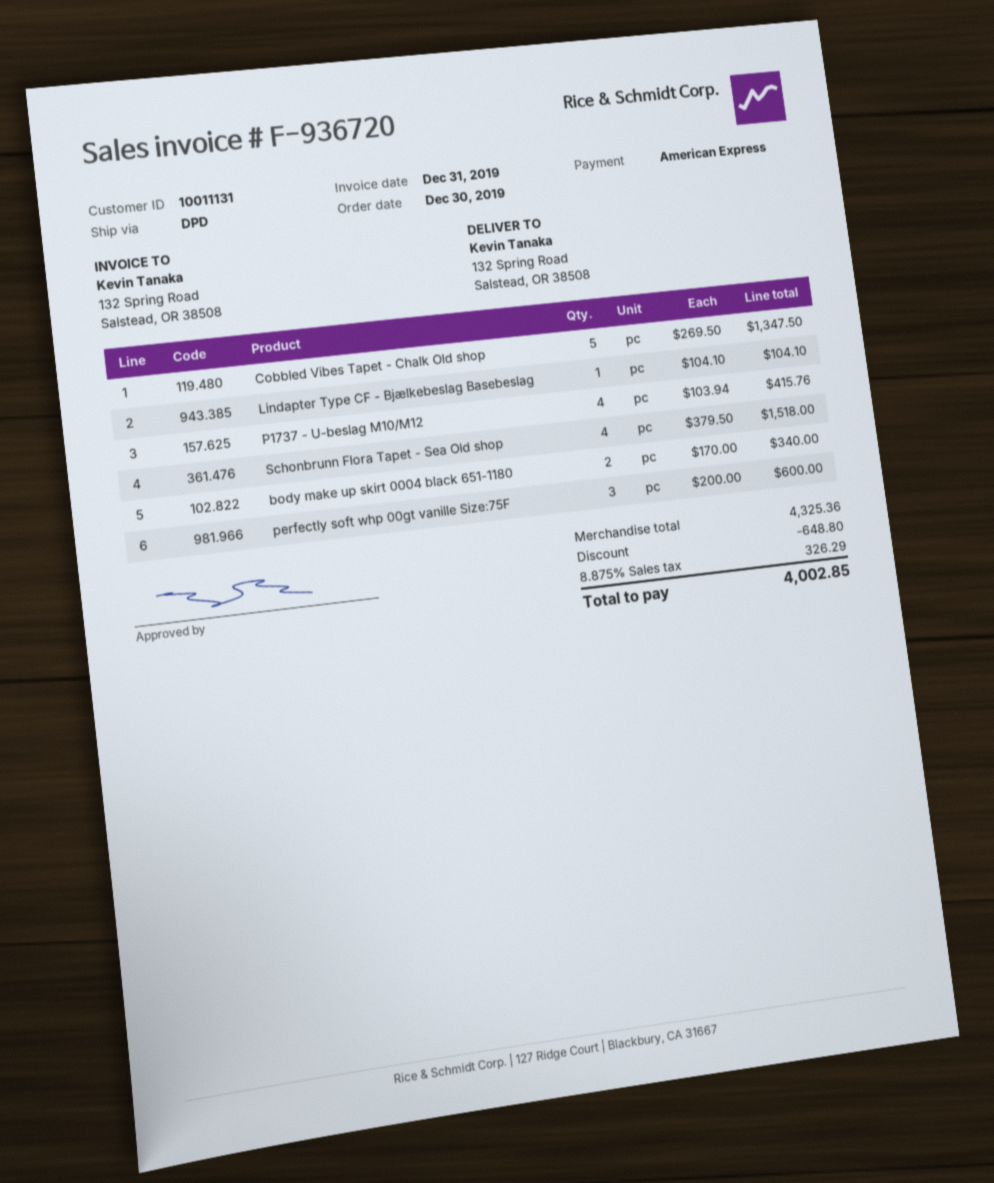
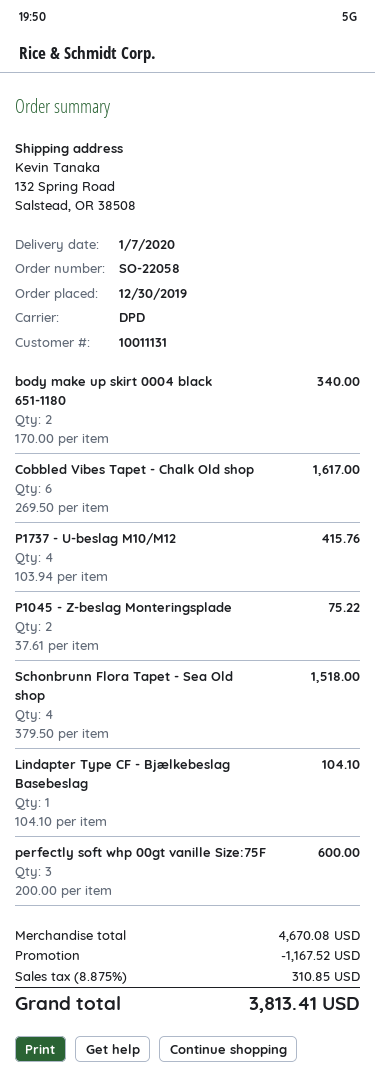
Cobbled Vibes Tapet - Chalk Old shop: 5 x 269.50 = 1347.50 -> 6 x 269.50 = 1617.00
P1045 - Z-beslag Monteringsplade: none -> 2 x 37.61 = 75.22
subtotal: 4325.36 -> 4670.08
discount: 648.80 -> 1167.52
tax: 8.875% = 326.29 -> 8.875% = 310.85
total: 4002.85 -> 3813.41

